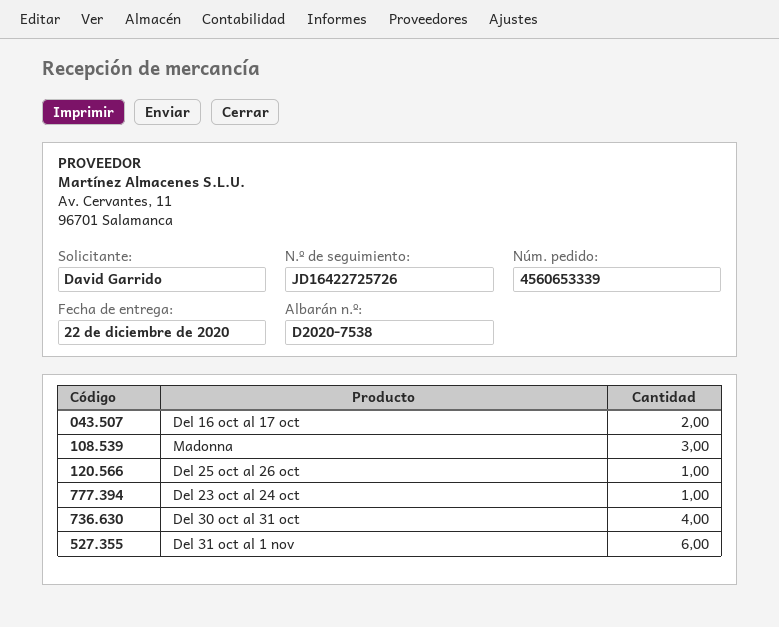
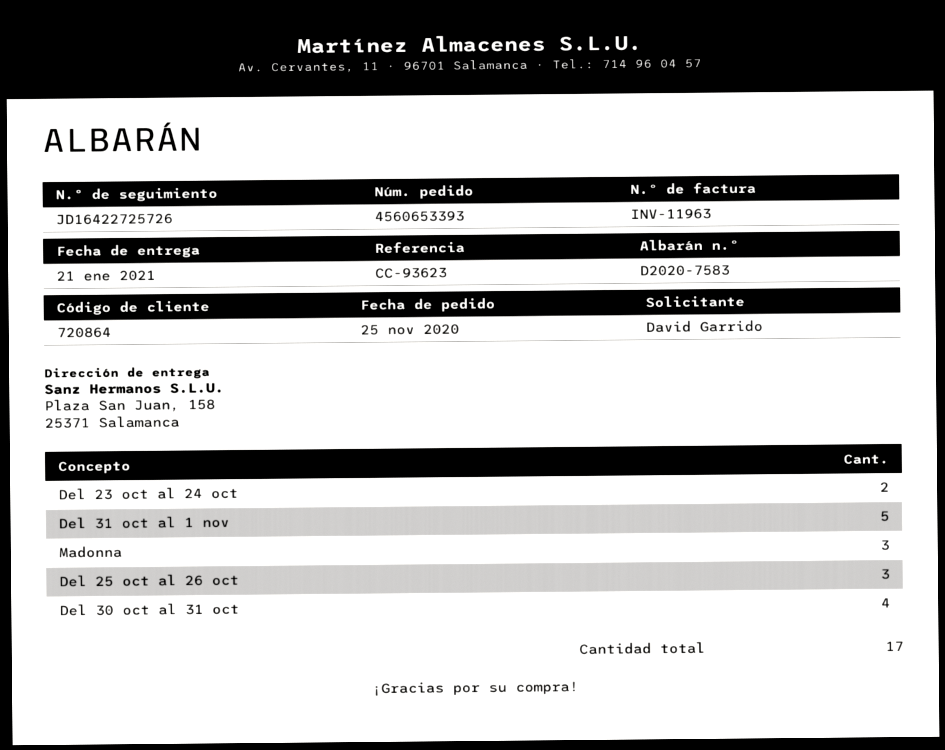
order number: 4560653339 -> 4560653393
delivery note number: D2020-7538 -> D2020-7583
delivery date: 2020-12-22 -> 2021-01-21
Del 16 oct al 17 oct: 2 -> none
Del 25 oct al 26 oct: 1 -> 3
Del 23 oct al 24 oct: 1 -> 2
Del 31 oct al 1 nov: 6 -> 5

